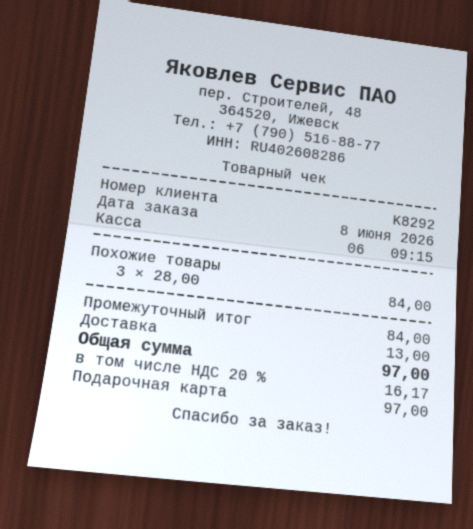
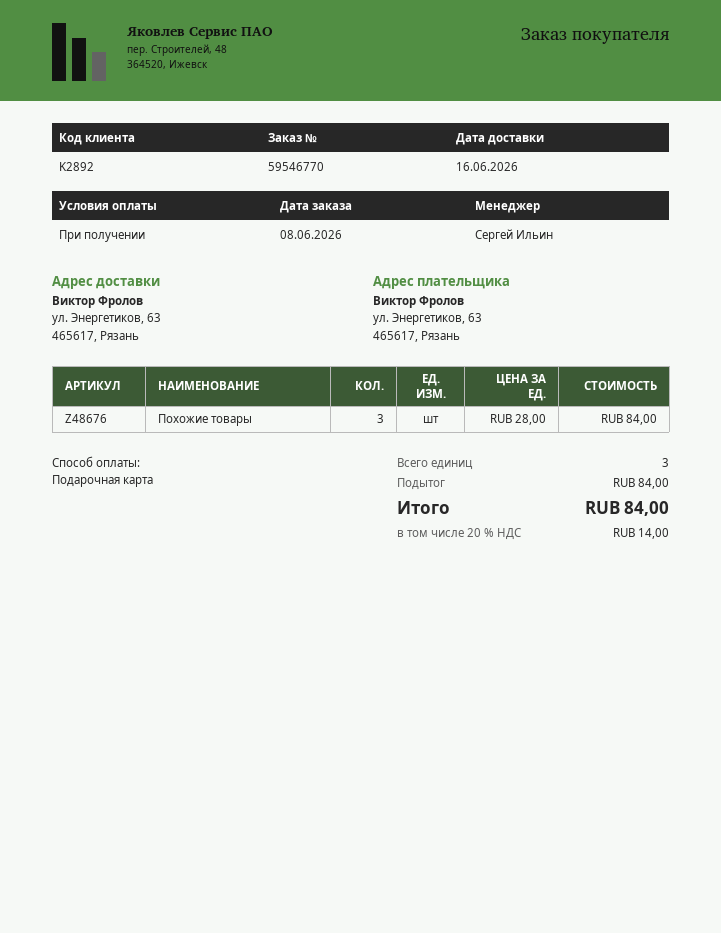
customer number: K8292 -> K2892
shipping: 13.00 -> none
tax: 20% = 16.17 -> 20% = 14.00
total: 97.00 -> 84.00

